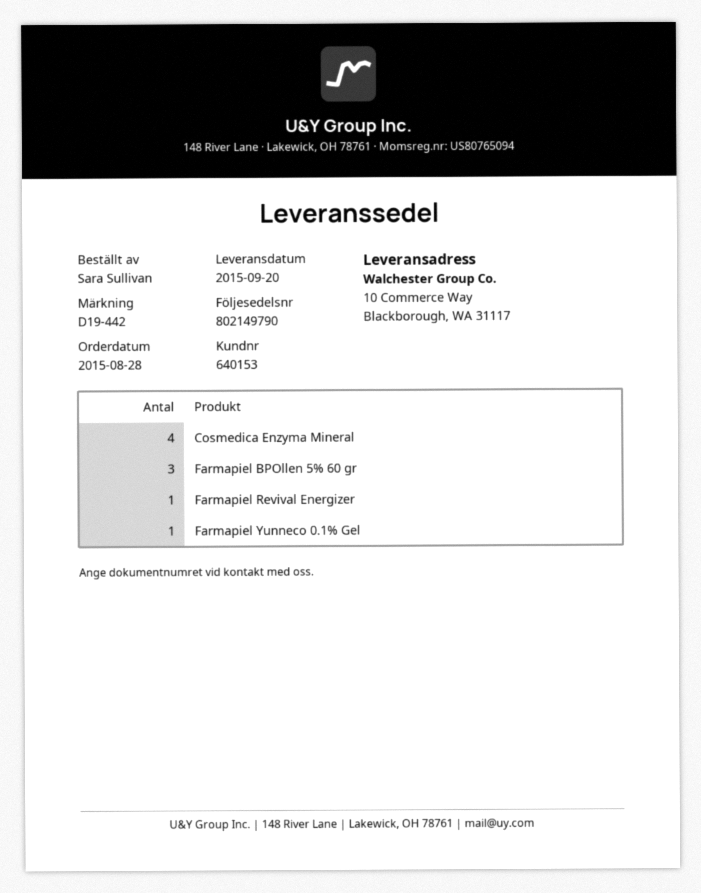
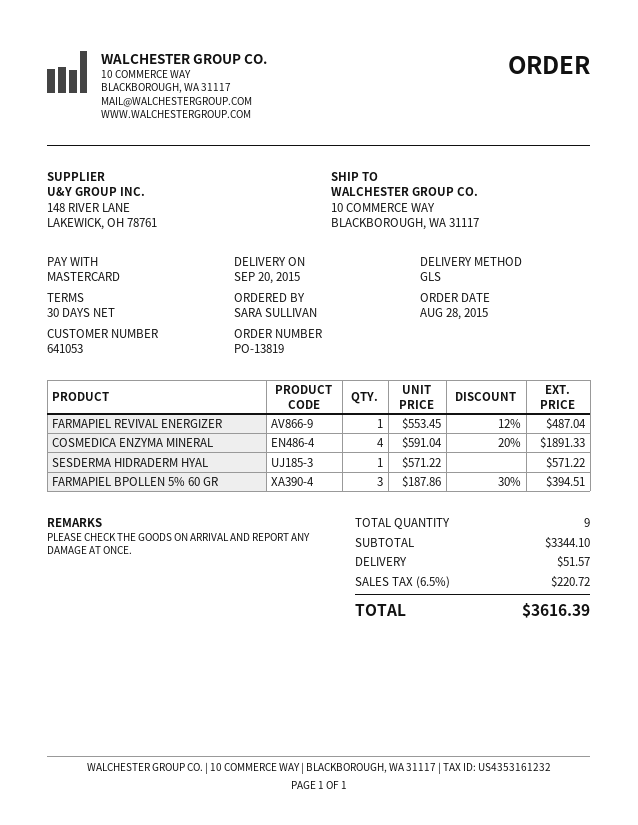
customer number: 640153 -> 641053
Farmapiel Yunneco 0.1% Gel: 1 -> none
SESDERMA HIDRADERM HYAL: none -> 1

